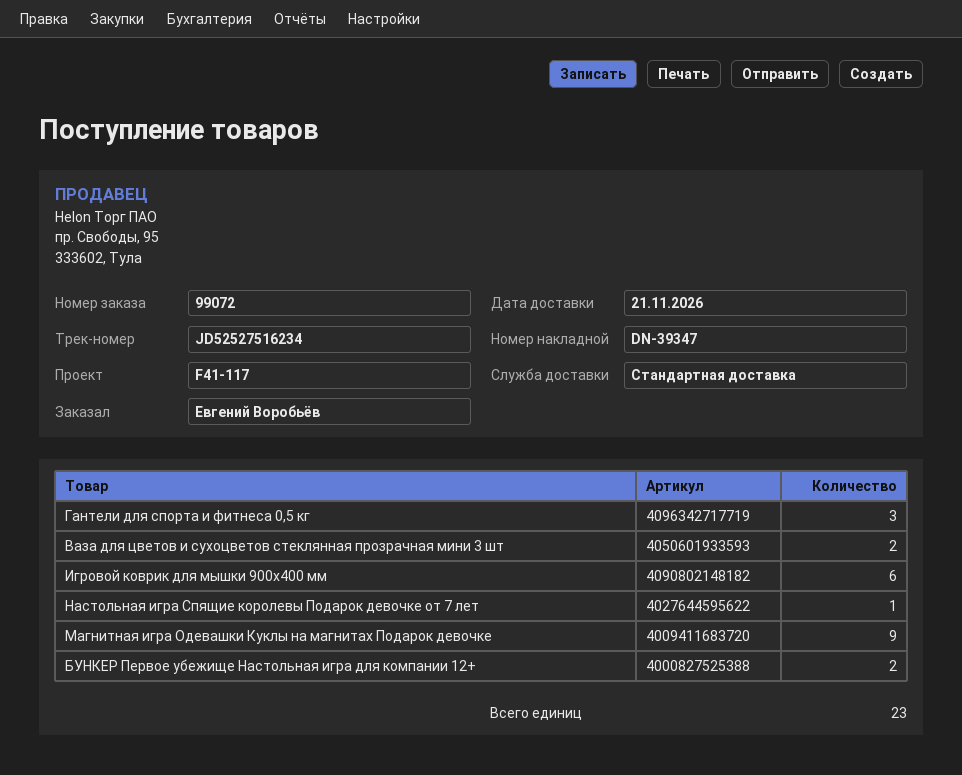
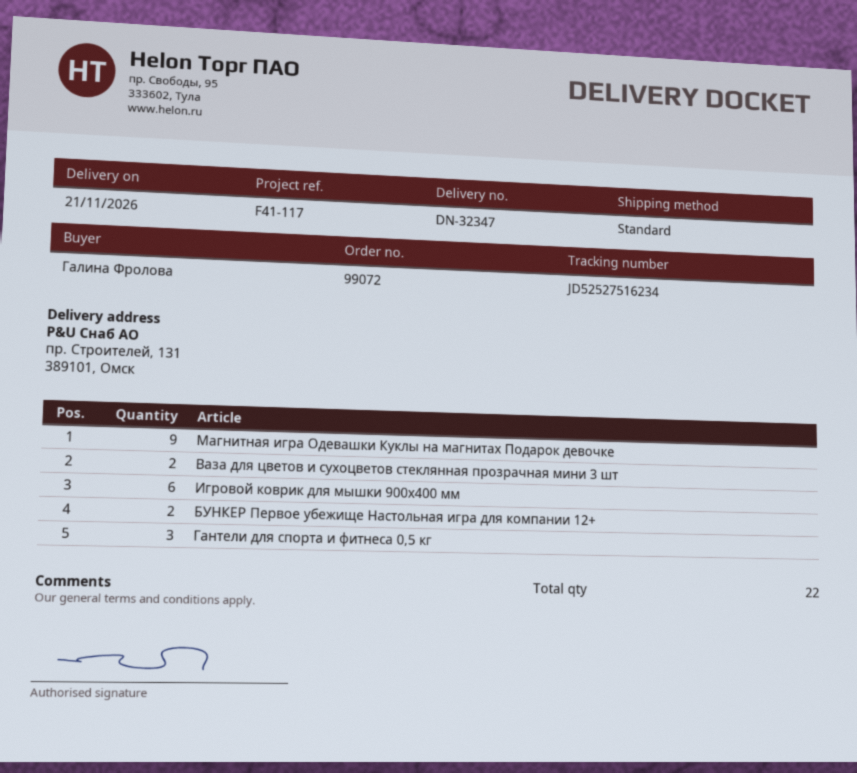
delivery note number: DN-39347 -> DN-32347
ordered by: Евгений Воробьёв -> Галина Фролова
Настольная игра Спящие королевы Подарок девочке от 7 лет: 1 -> none
total quantity: 23 -> 22

